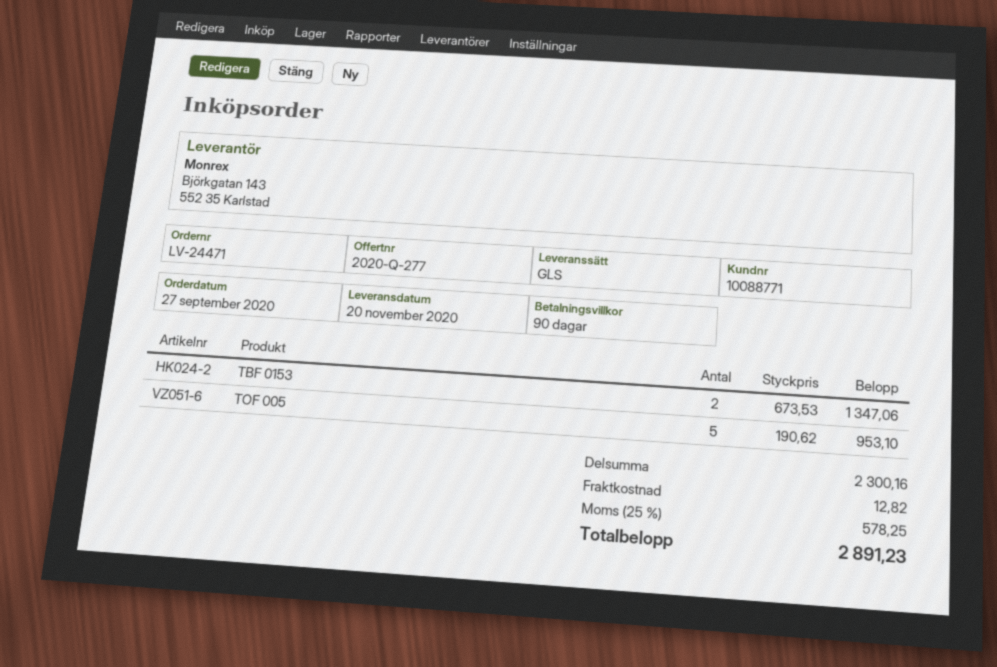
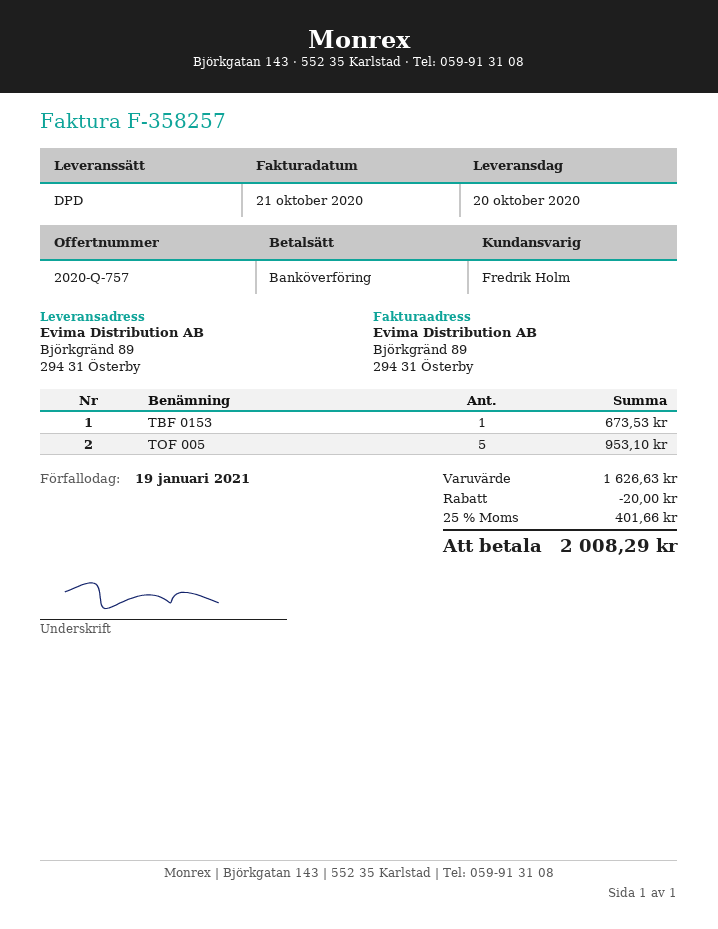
quote number: 2020-Q-277 -> 2020-Q-757
delivery date: 2020-11-20 -> 2020-10-20
shipping method: GLS -> DPD
TBF 0153: 2 for 1347.06 -> 1 for 673.53
subtotal: 2300.16 -> 1626.63
discount: none -> 20.00
shipping: 12.82 -> none
tax: 25% = 578.25 -> 25% = 401.66
total: 2891.23 -> 2008.29

